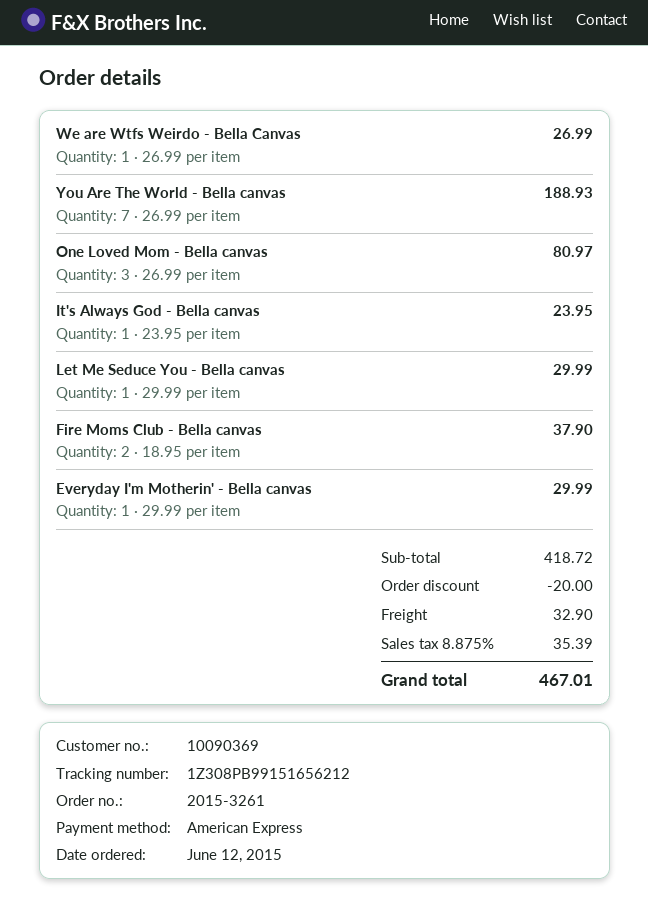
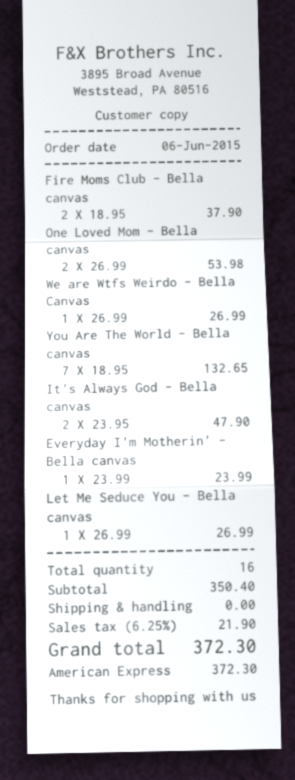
order date: 2015-06-12 -> 2015-06-06
You Are The World - Bella canvas: 7 x 26.99 = 188.93 -> 7 x 18.95 = 132.65
One Loved Mom - Bella canvas: 3 x 26.99 = 80.97 -> 2 x 26.99 = 53.98
It's Always God - Bella canvas: 1 x 23.95 = 23.95 -> 2 x 23.95 = 47.90
Let Me Seduce You - Bella canvas: 1 x 29.99 = 29.99 -> 1 x 26.99 = 26.99
Everyday I'm Motherin' - Bella canvas: 1 x 29.99 = 29.99 -> 1 x 23.99 = 23.99
subtotal: 418.72 -> 350.40
discount: 20.00 -> none
shipping: 32.90 -> 0.00
tax: 8.875% = 35.39 -> 6.25% = 21.90
total: 467.01 -> 372.30

